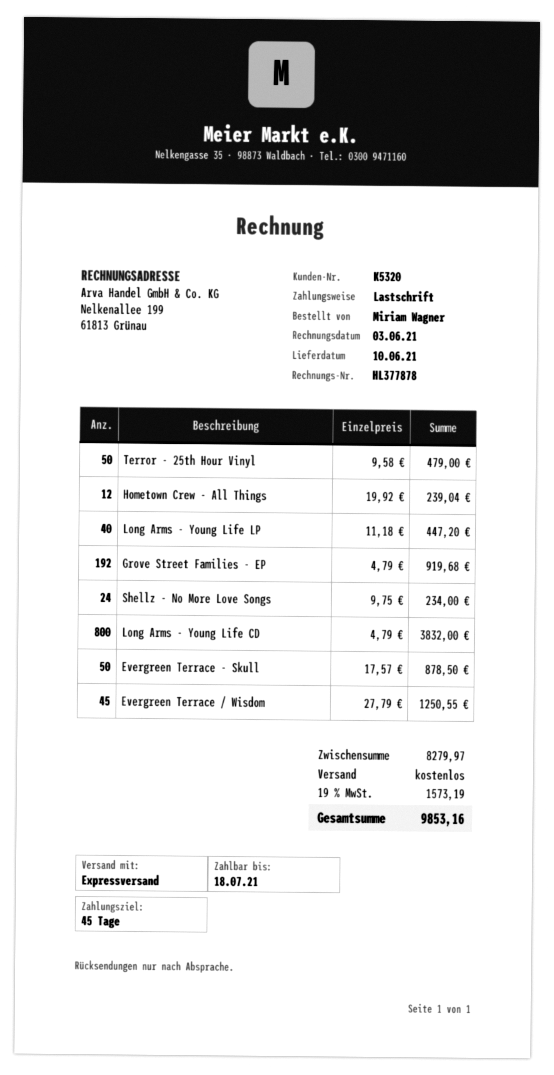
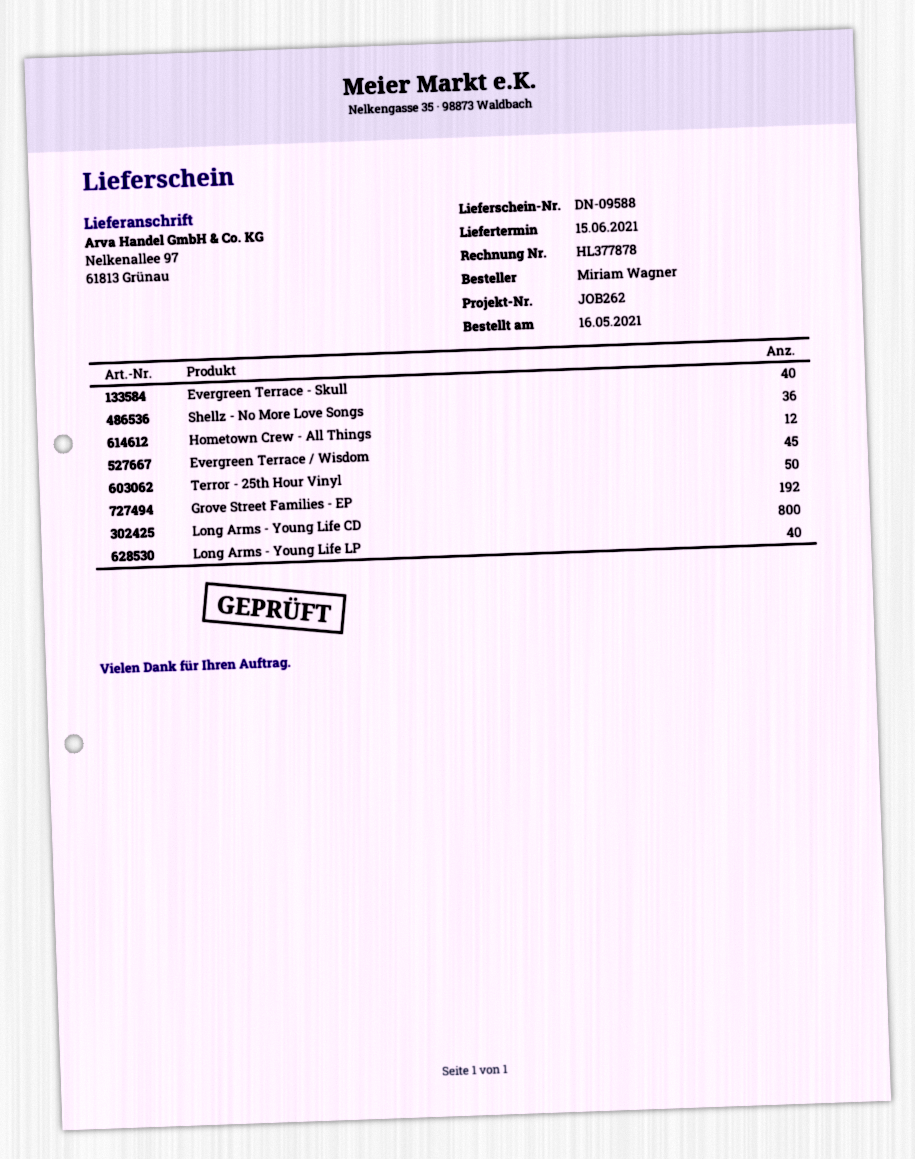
delivery date: 2021-06-10 -> 2021-06-15
Shellz - No More Love Songs: 24 -> 36
Evergreen Terrace - Skull: 50 -> 40

